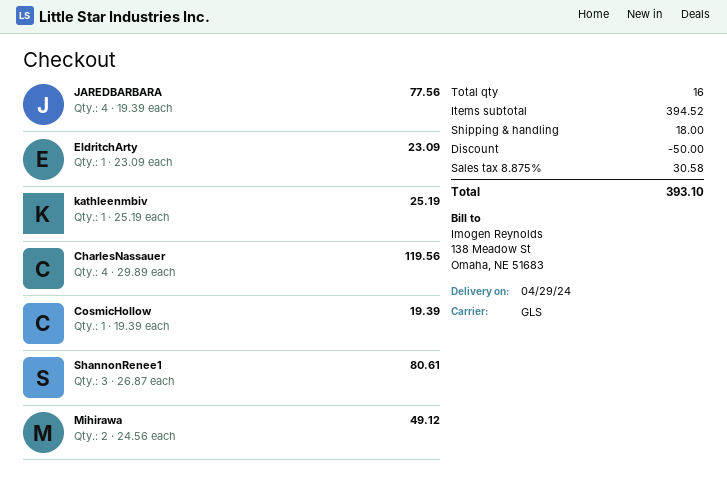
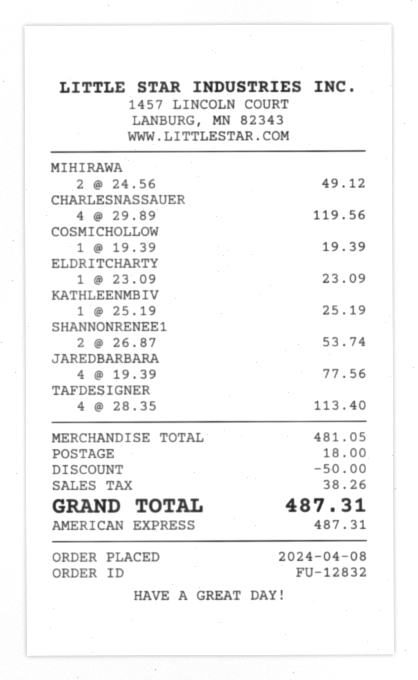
ShannonRenee1: 3 x 26.87 = 80.61 -> 2 x 26.87 = 53.74
TAFDESIGNER: none -> 4 x 28.35 = 113.40
subtotal: 394.52 -> 481.05
tax: 30.58 -> 38.26
total: 393.10 -> 487.31

